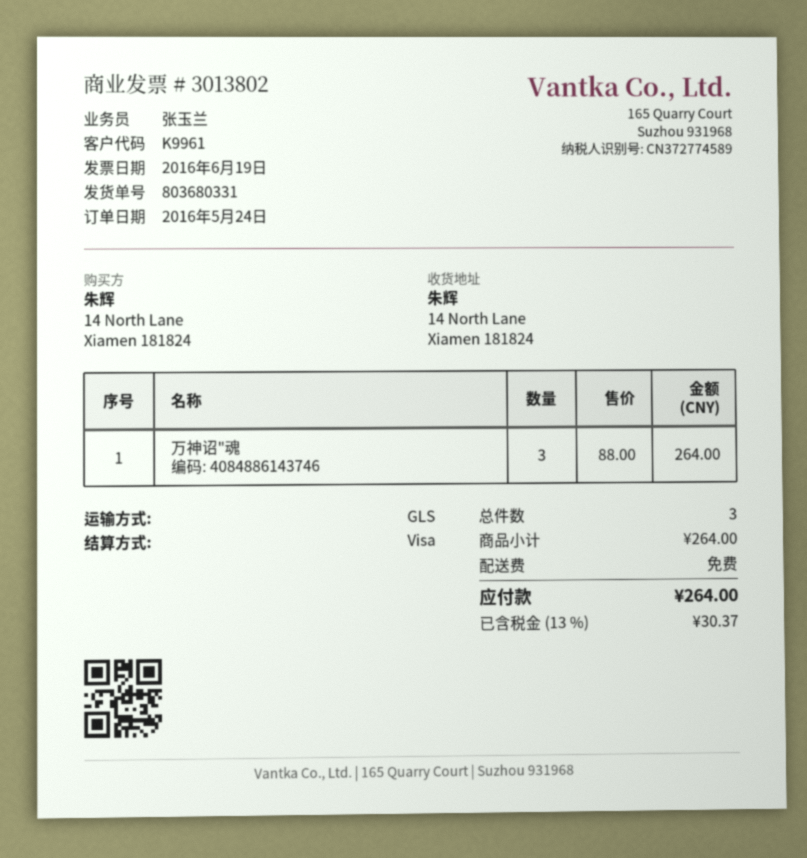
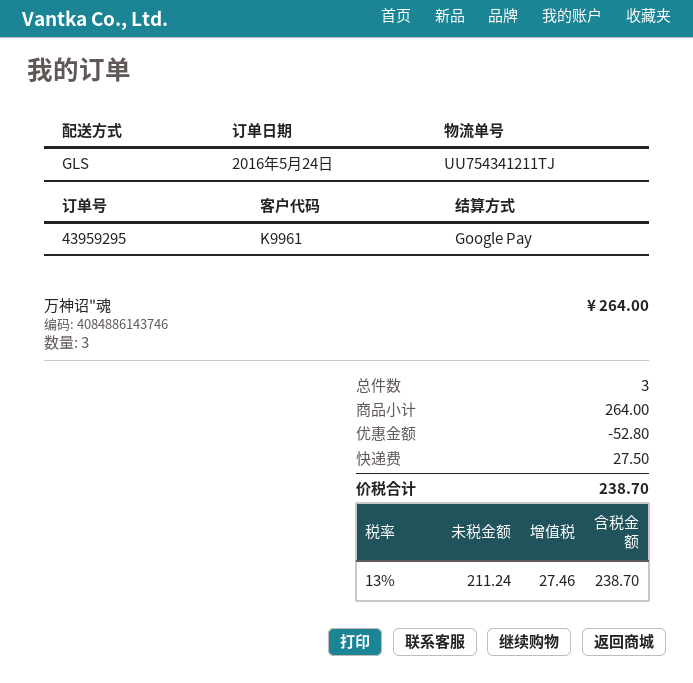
payment method: Visa -> Google Pay
discount: none -> 52.80
shipping: 0.00 -> 27.50
tax: 13% = 30.37 -> 13% = 27.46
total: 264.00 -> 238.70

